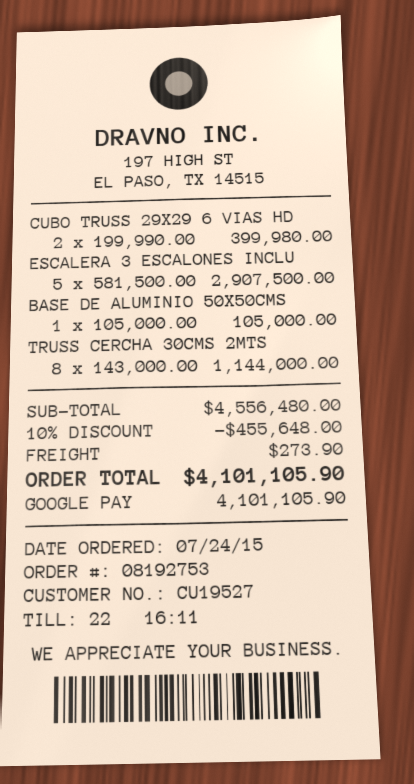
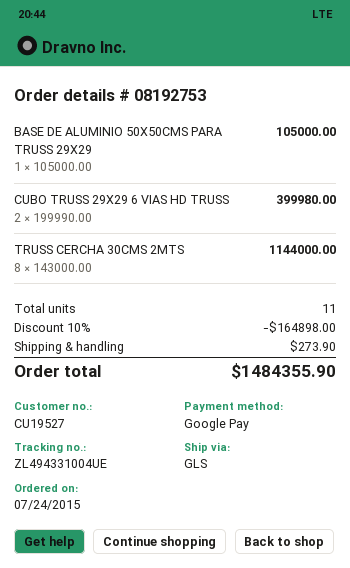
ESCALERA 3 ESCALONES INCLU: 5 x 581500.00 = 2907500.00 -> none
discount: 10% = 455648.00 -> 10% = 164898.00
total: 4101105.90 -> 1484355.90

